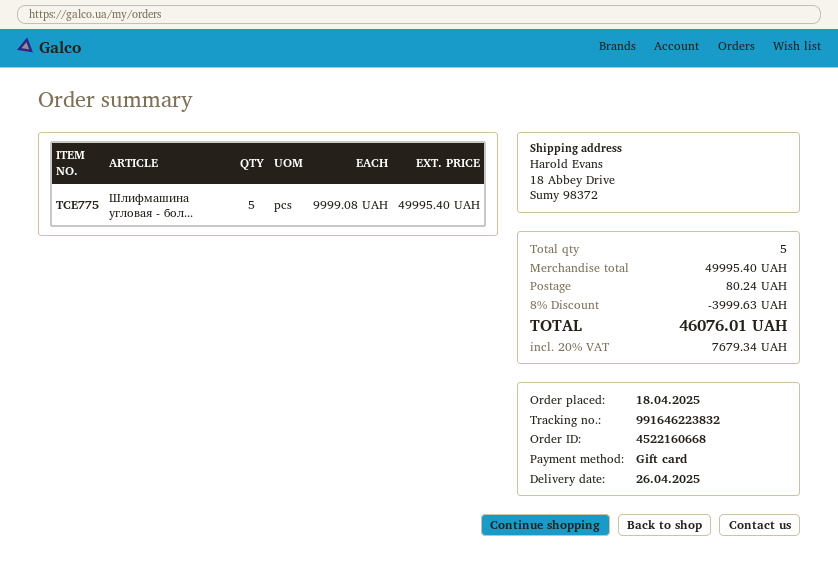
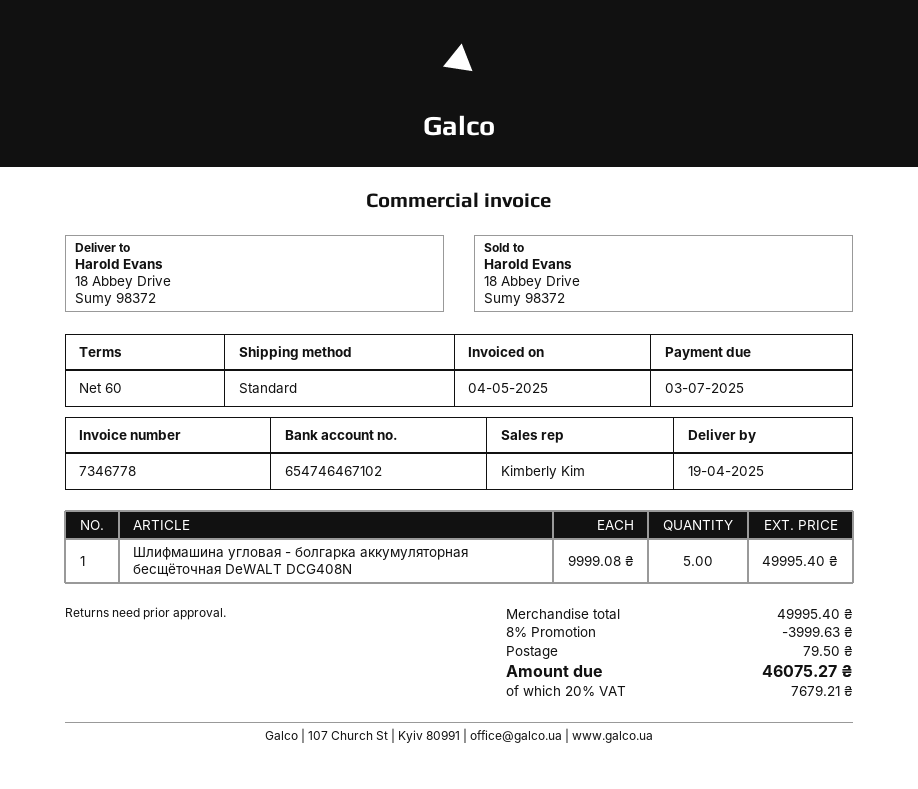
delivery date: 2025-04-26 -> 2025-04-19
shipping: 80.24 -> 79.50
tax: 20% = 7679.34 -> 20% = 7679.21
total: 46076.01 -> 46075.27

